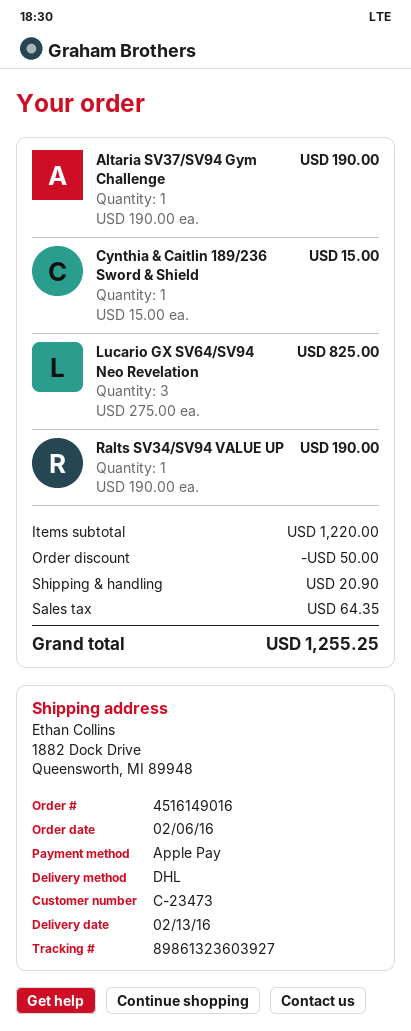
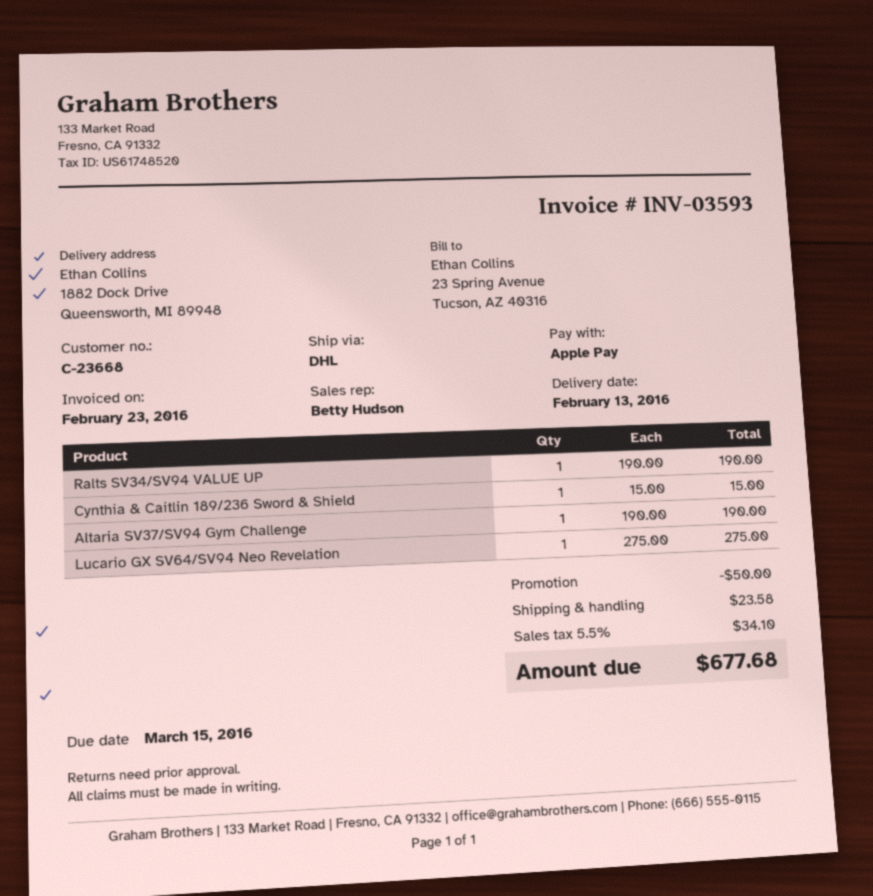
customer number: C-23473 -> C-23668
Lucario GX SV64/SV94 Neo Revelation: 3 x 275.00 = 825.00 -> 1 x 275.00 = 275.00
shipping: 20.90 -> 23.58
tax: 64.35 -> 34.10
total: 1255.25 -> 677.68

